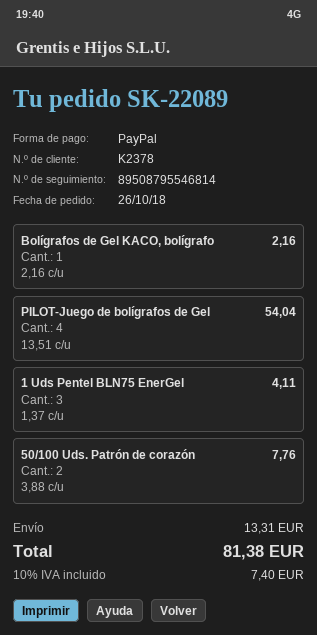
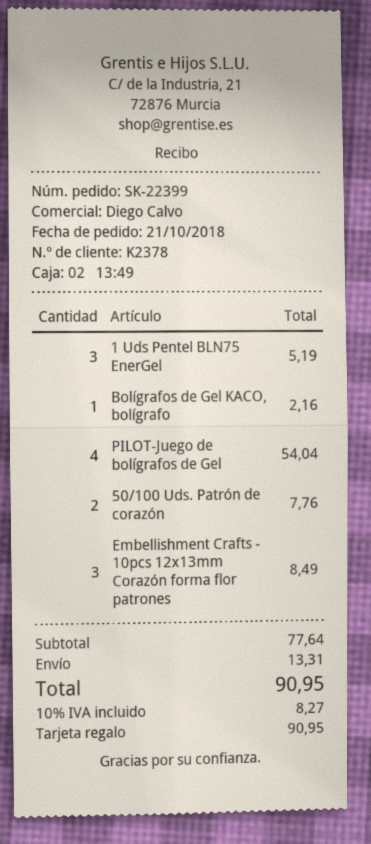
order number: SK-22089 -> SK-22399
order date: 2018-10-26 -> 2018-10-21
payment method: PayPal -> gift card
1 Uds Pentel BLN75 EnerGel: 3 for 4.11 -> 3 for 5.19
Embellishment Crafts - 10pcs 12x13mm Corazón forma flor patrones: none -> 3 for 8.49
tax: 10% = 7.40 -> 10% = 8.27
total: 81.38 -> 90.95

